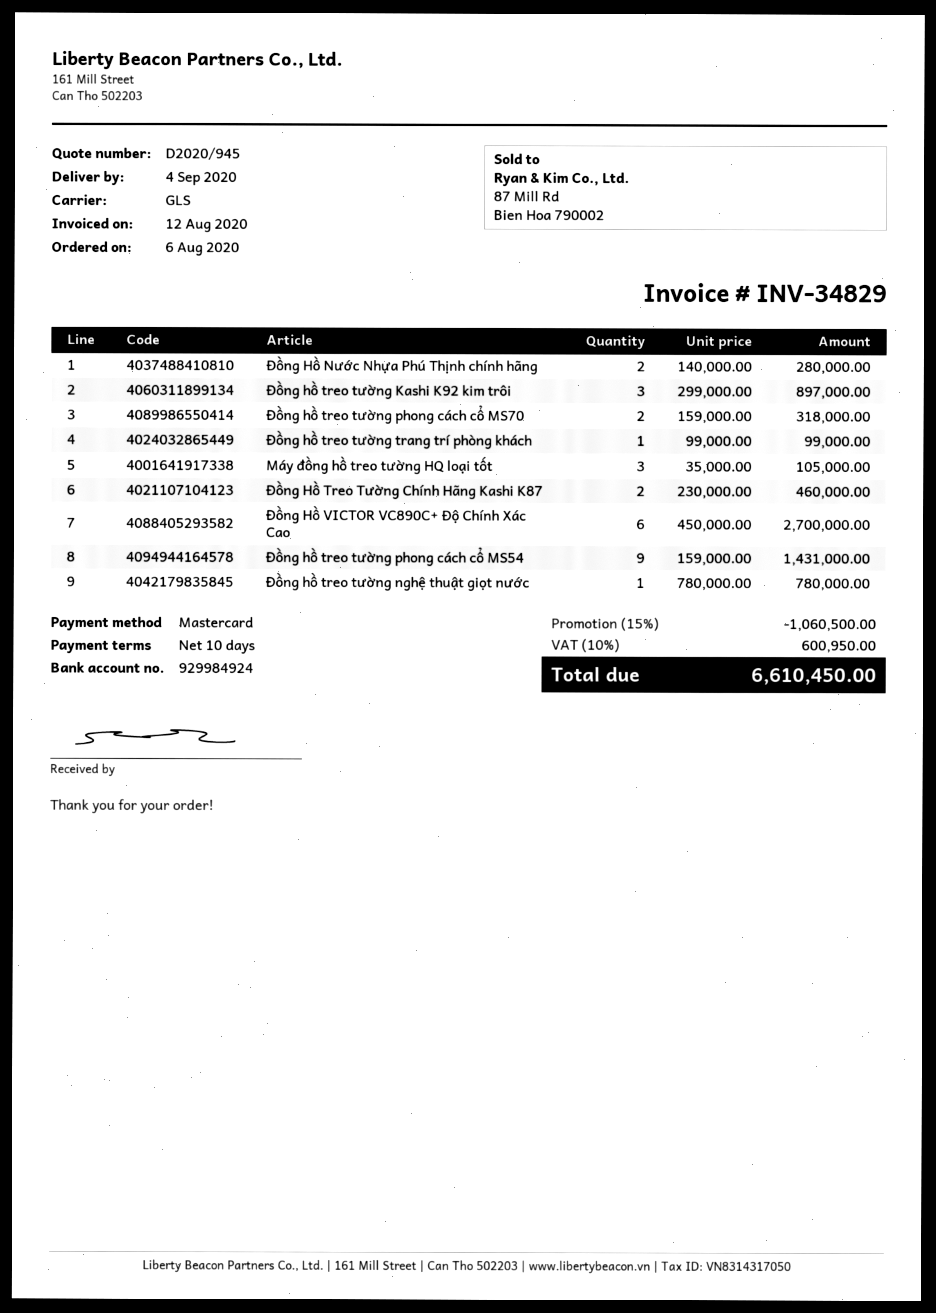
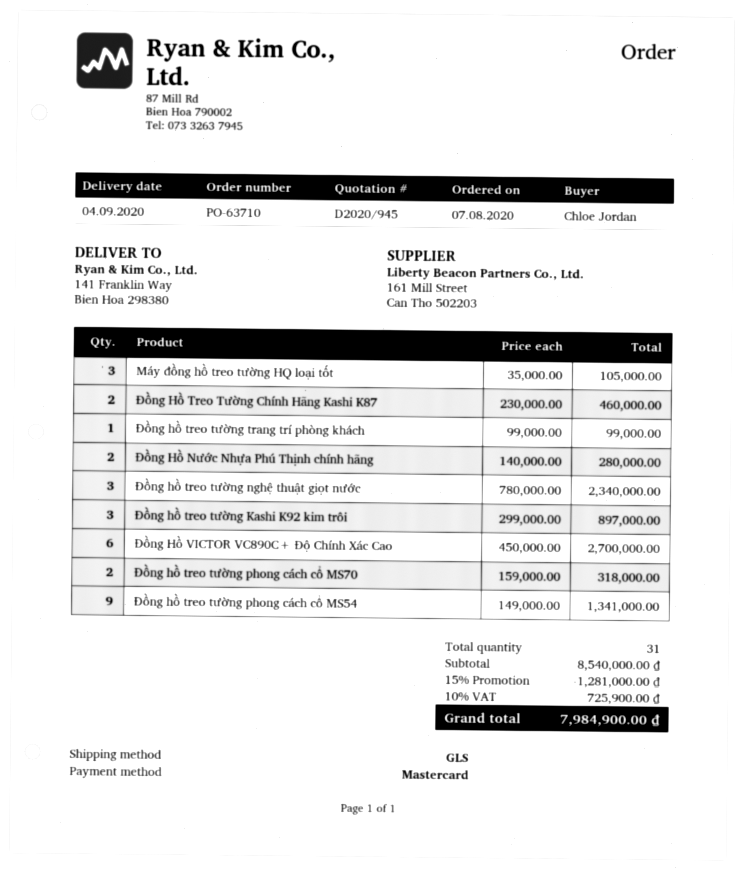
order date: 2020-08-06 -> 2020-08-07
Đồng hồ treo tường phong cách cổ MS54: 9 x 159000.00 = 1431000.00 -> 9 x 149000.00 = 1341000.00
Đồng hồ treo tường nghệ thuật giọt nước: 1 x 780000.00 = 780000.00 -> 3 x 780000.00 = 2340000.00
discount: 15% = 1060500.00 -> 15% = 1281000.00
tax: 10% = 600950.00 -> 10% = 725900.00
total: 6610450.00 -> 7984900.00

